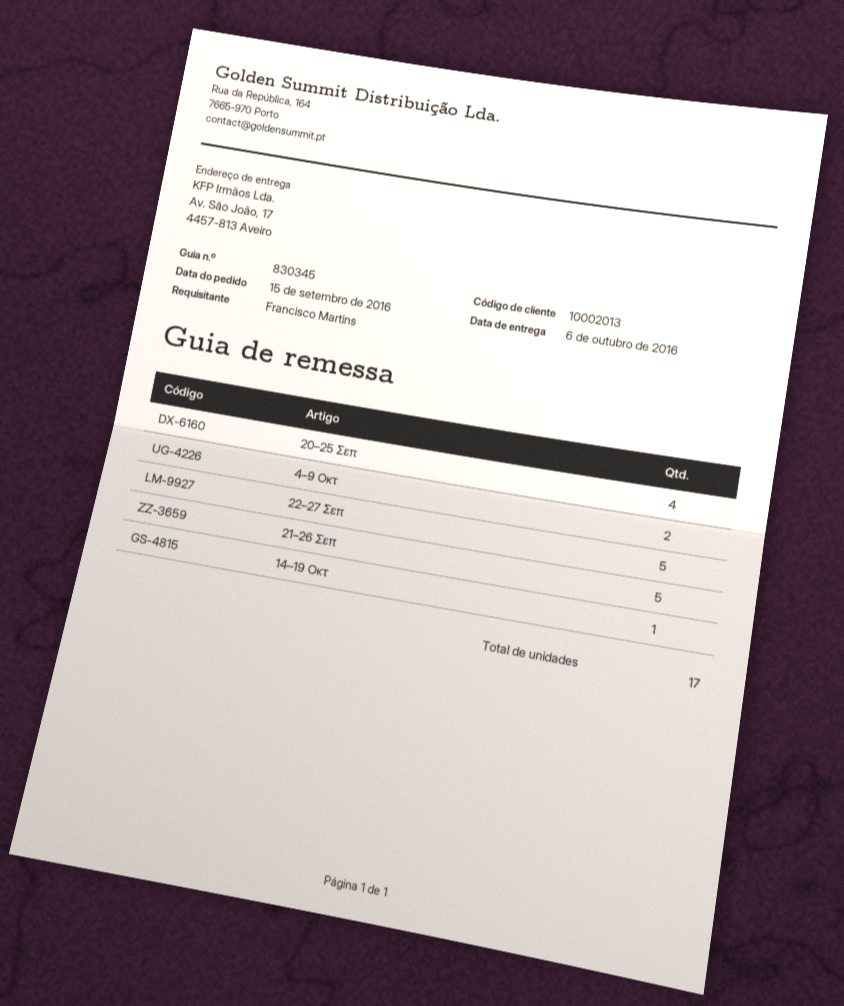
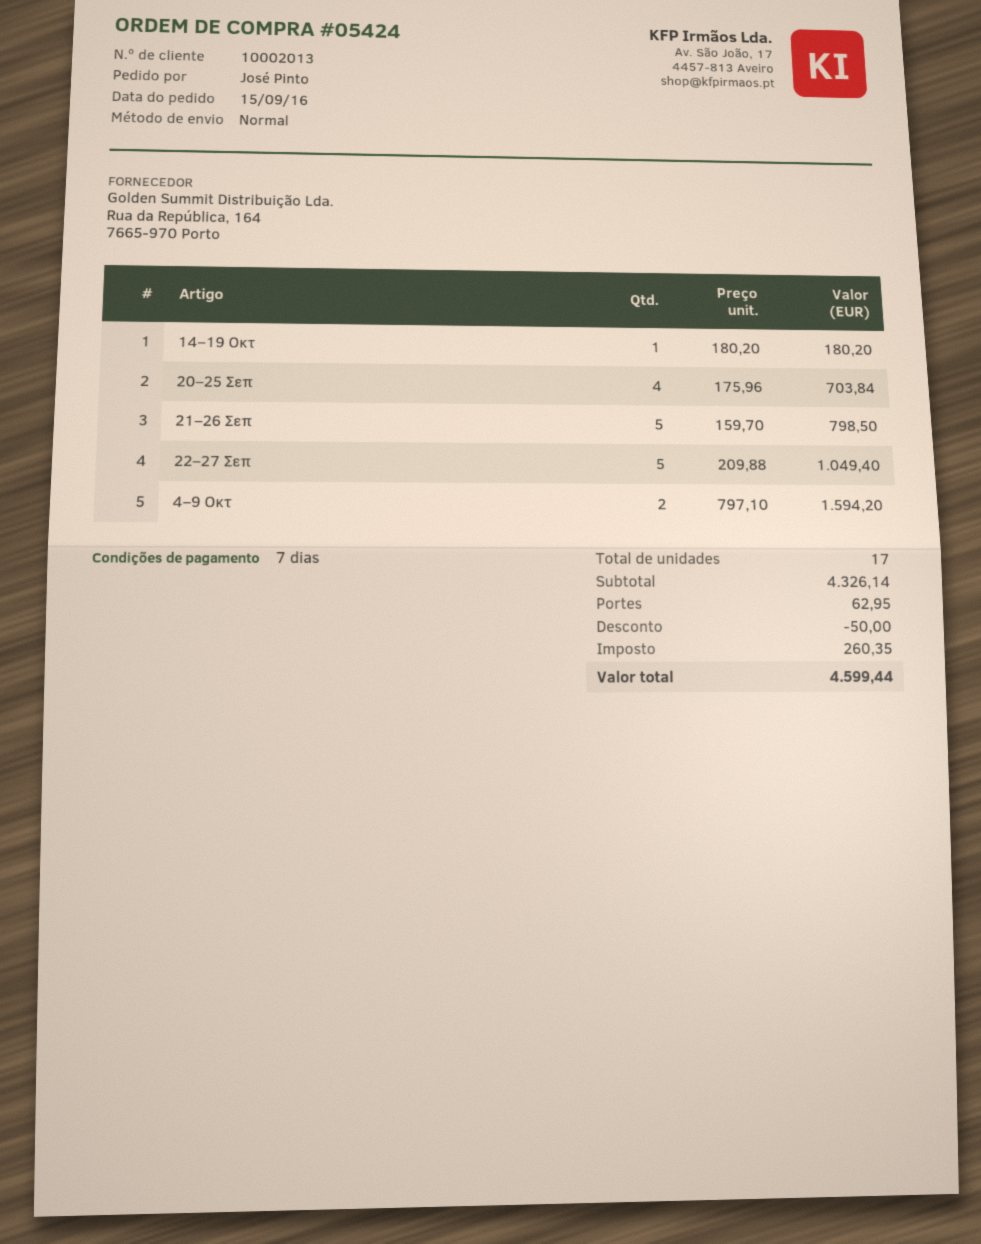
ordered by: Francisco Martins -> José Pinto

